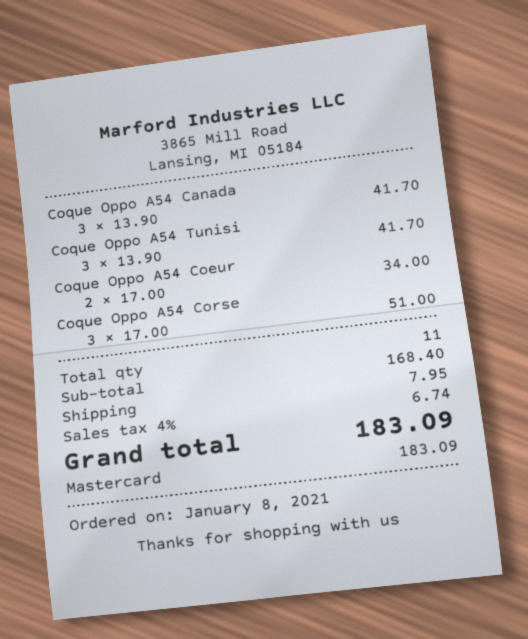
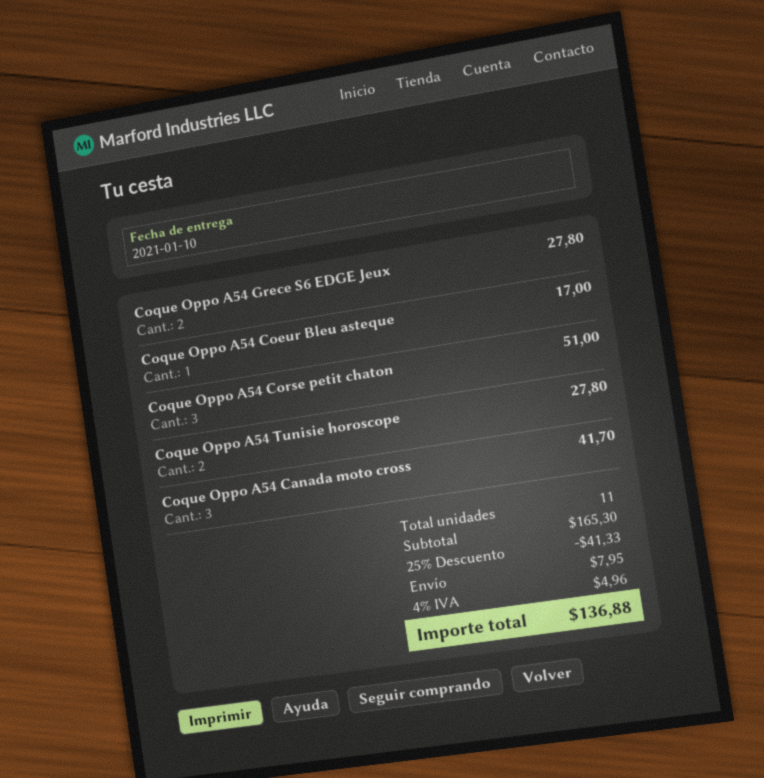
Coque Oppo A54 Tunisi: 3 for 41.70 -> 2 for 27.80
Coque Oppo A54 Coeur: 2 for 34.00 -> 1 for 17.00
Coque Oppo A54 Grece S6 EDGE Jeux: none -> 2 for 27.80
subtotal: 168.40 -> 165.30
discount: none -> 25% = 41.33
tax: 4% = 6.74 -> 4% = 4.96
total: 183.09 -> 136.88

